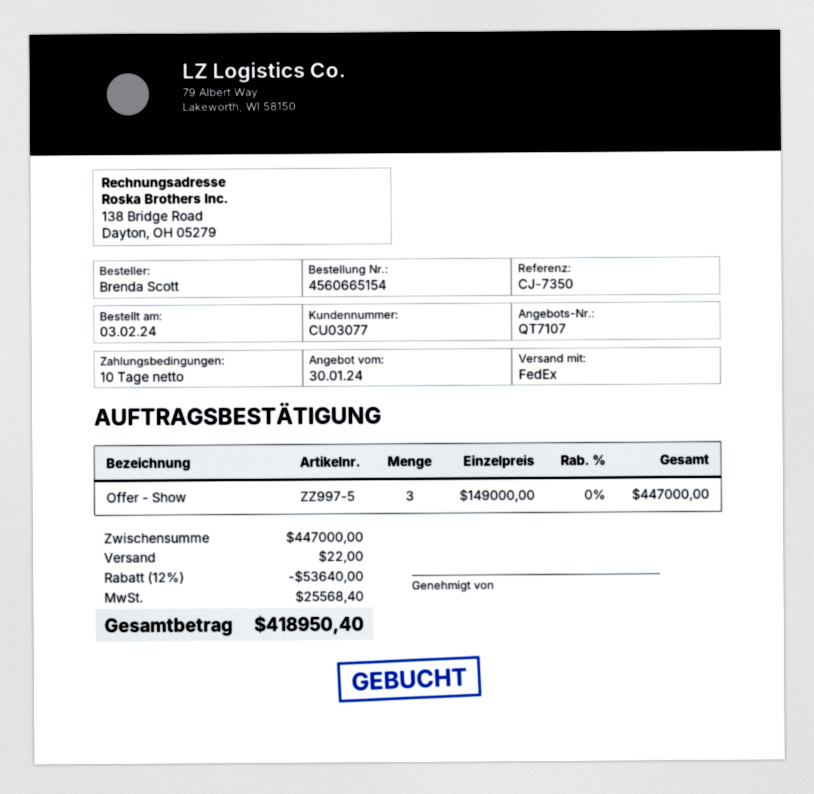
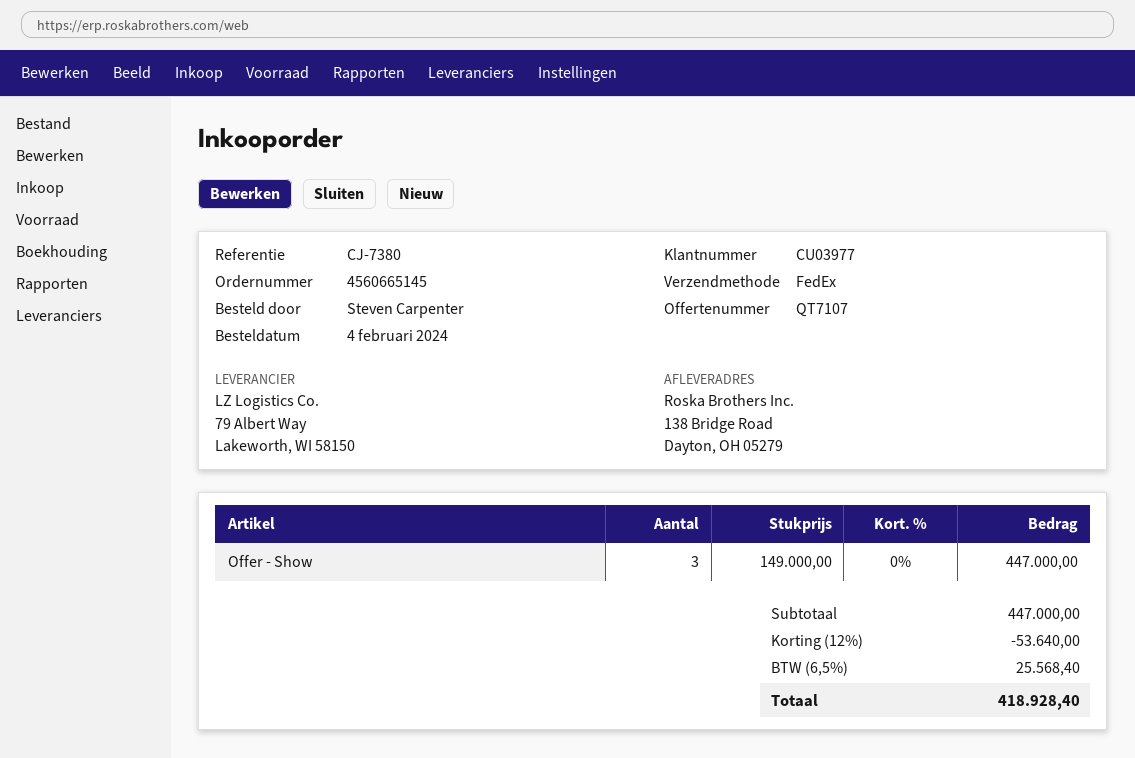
order number: 4560665154 -> 4560665145
order date: 2024-02-03 -> 2024-02-04
customer number: CU03077 -> CU03977
reference: CJ-7350 -> CJ-7380
ordered by: Brenda Scott -> Steven Carpenter
shipping: 22.00 -> none
total: 418950.40 -> 418928.40

